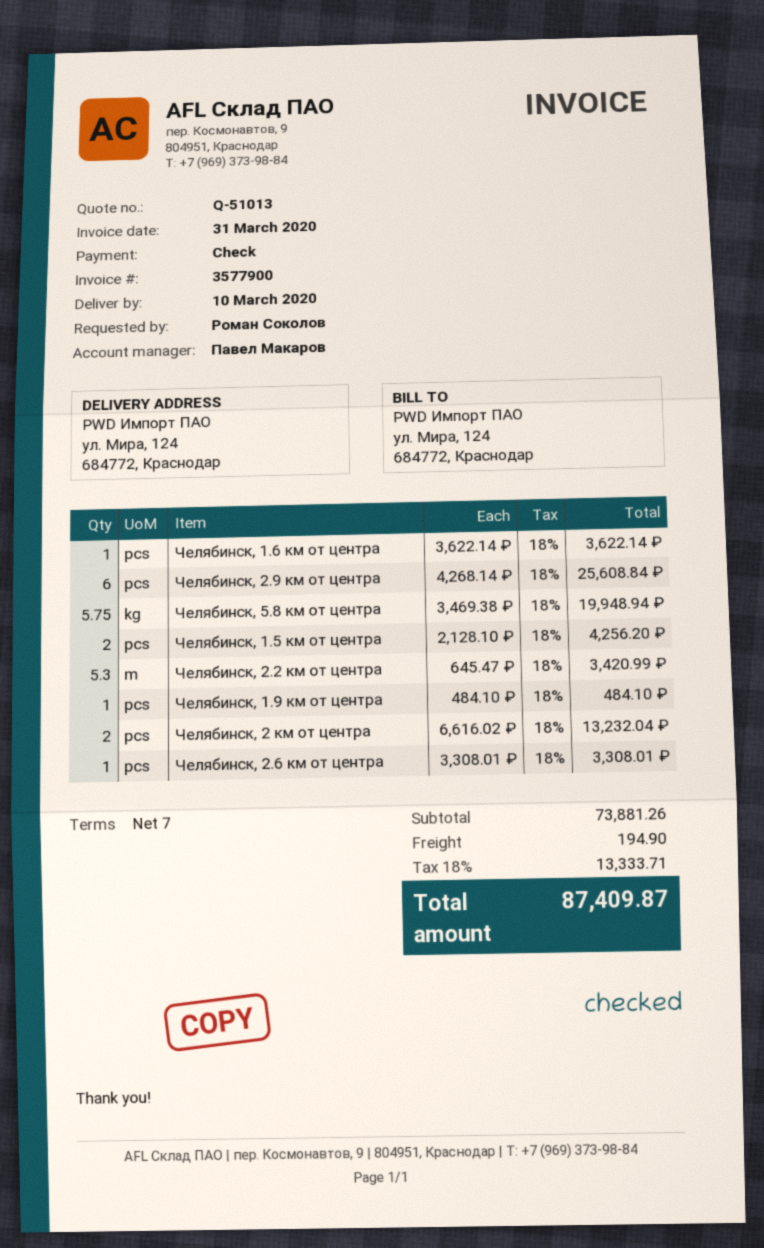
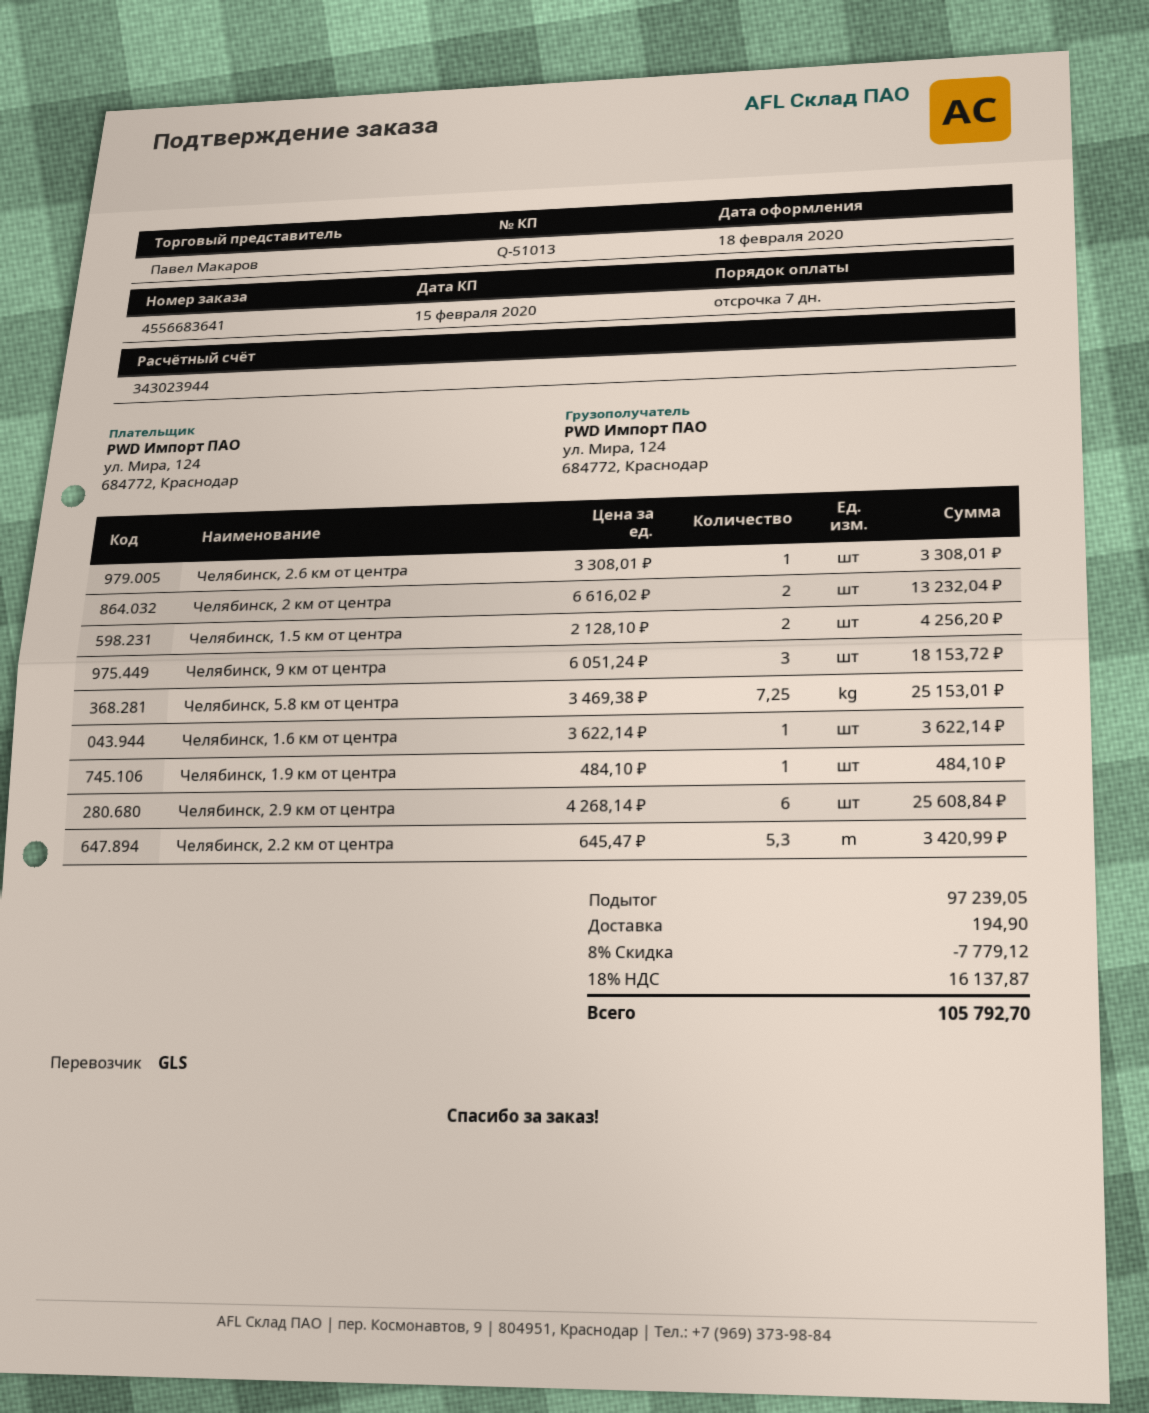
Челябинск, 5.8 км от центра: 5.75 x 3469.38 = 19948.94 -> 7.25 x 3469.38 = 25153.01
Челябинск, 9 км от центра: none -> 3 x 6051.24 = 18153.72
subtotal: 73881.26 -> 97239.05
discount: none -> 8% = 7779.12
tax: 18% = 13333.71 -> 18% = 16137.87
total: 87409.87 -> 105792.70

